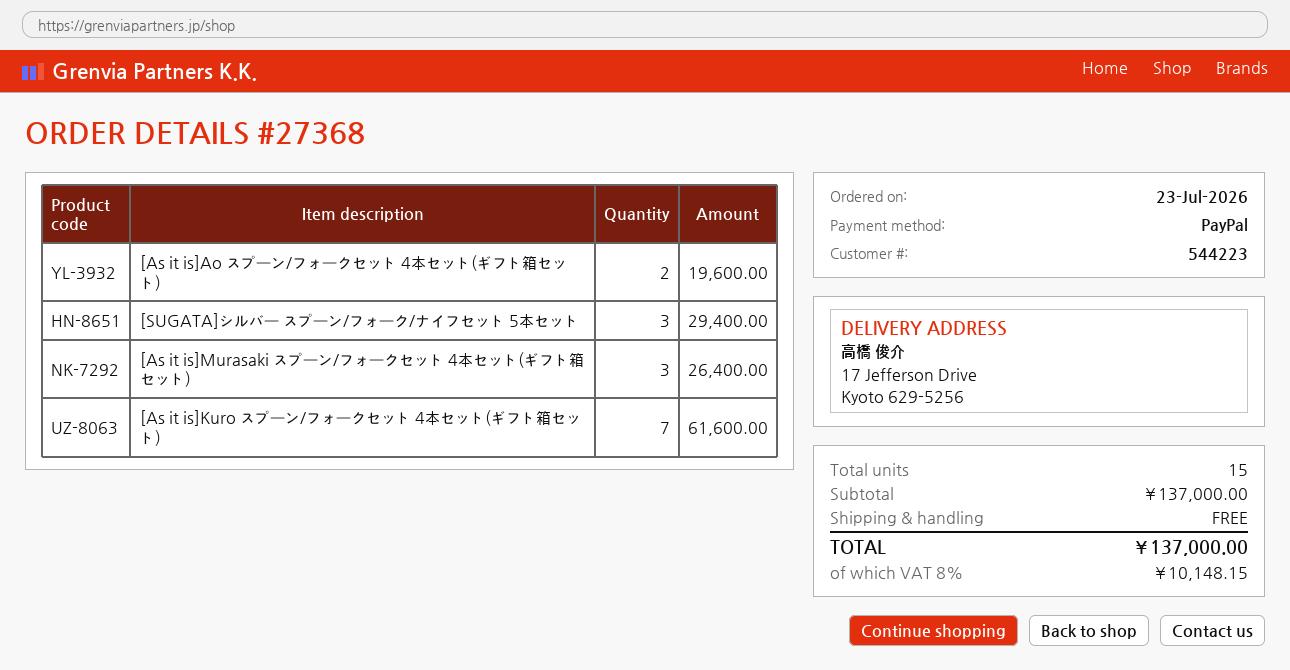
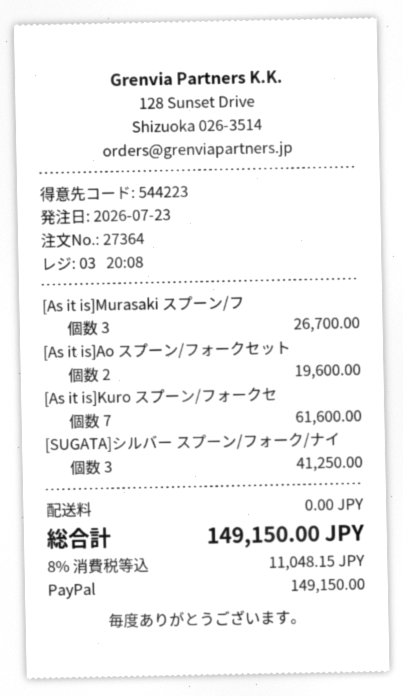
order number: 27368 -> 27364
[SUGATA]シルバー スプーン/フォーク/ナイフセット 5本セット: 3 for 29400.00 -> 3 for 41250.00
[As it is]Murasaki スプーン/フォークセット 4本セット(ギフト箱セット): 3 for 26400.00 -> 3 for 26700.00
tax: 8% = 10148.15 -> 8% = 11048.15
total: 137000.00 -> 149150.00

